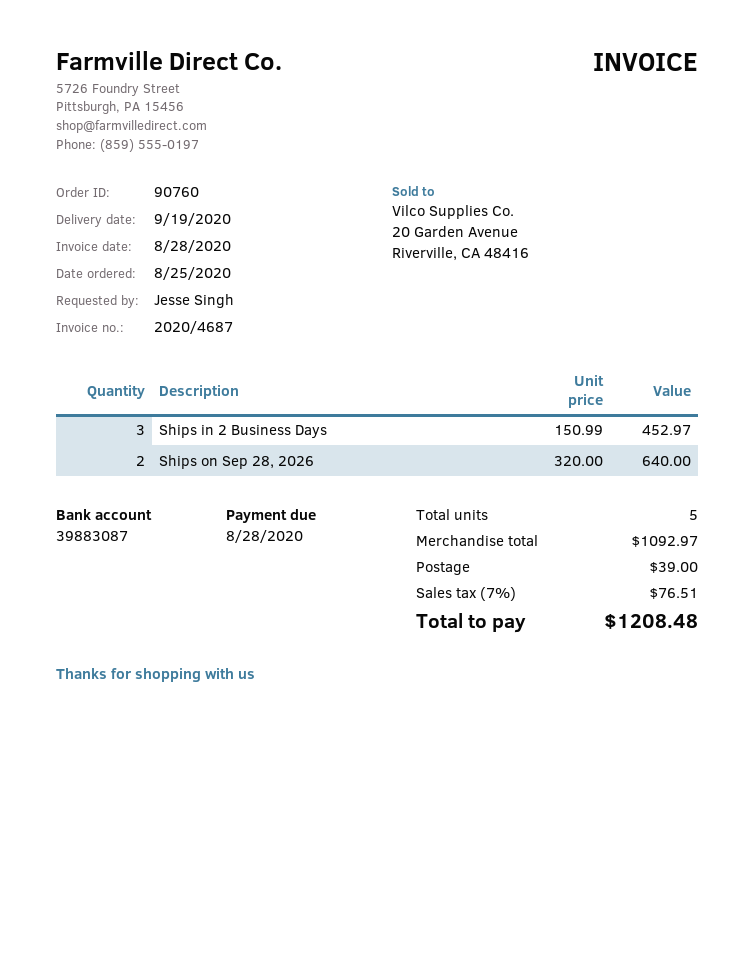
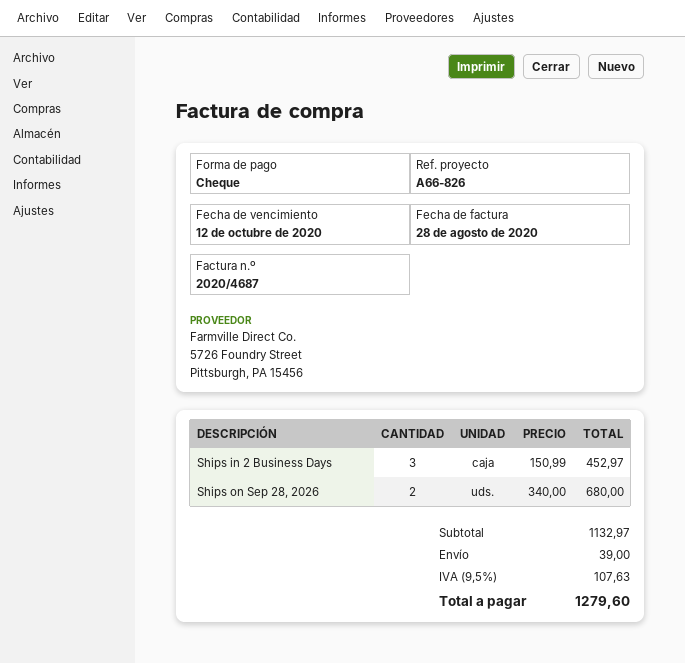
due date: 2020-08-28 -> 2020-10-12
Ships on Sep 28, 2026: 2 x 320.00 = 640.00 -> 2 x 340.00 = 680.00
subtotal: 1092.97 -> 1132.97
tax: 7% = 76.51 -> 9.5% = 107.63
total: 1208.48 -> 1279.60

